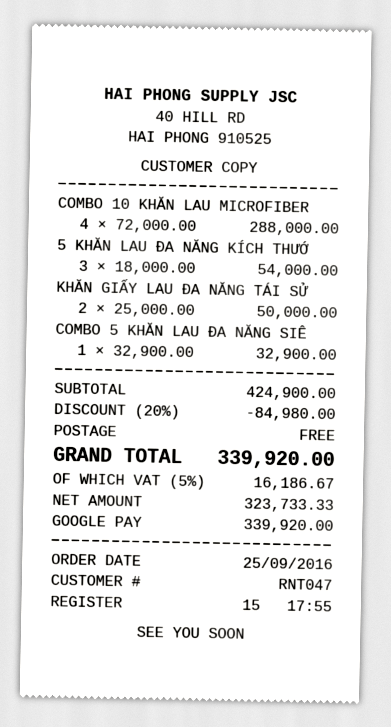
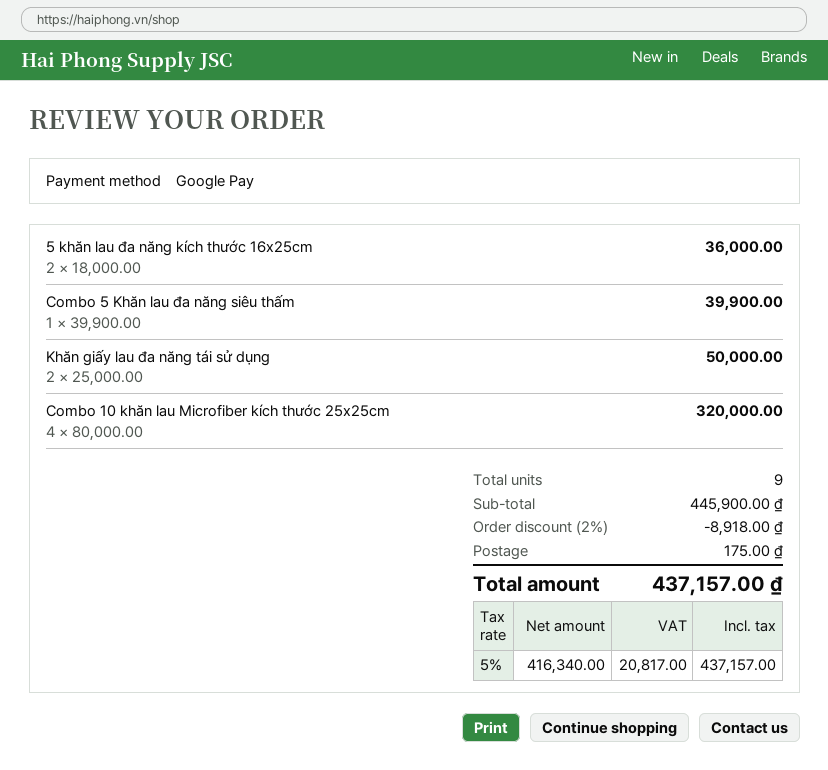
COMBO 10 KHĂN LAU MICROFIBER: 4 x 72000.00 = 288000.00 -> 4 x 80000.00 = 320000.00
5 KHĂN LAU ĐA NĂNG KÍCH THƯỚ: 3 x 18000.00 = 54000.00 -> 2 x 18000.00 = 36000.00
COMBO 5 KHĂN LAU ĐA NĂNG SIÊ: 1 x 32900.00 = 32900.00 -> 1 x 39900.00 = 39900.00
subtotal: 424900.00 -> 445900.00
discount: 20% = 84980.00 -> 2% = 8918.00
shipping: 0.00 -> 175.00
net: 323733.33 -> 416340.00
tax: 5% = 16186.67 -> 5% = 20817.00
total: 339920.00 -> 437157.00

